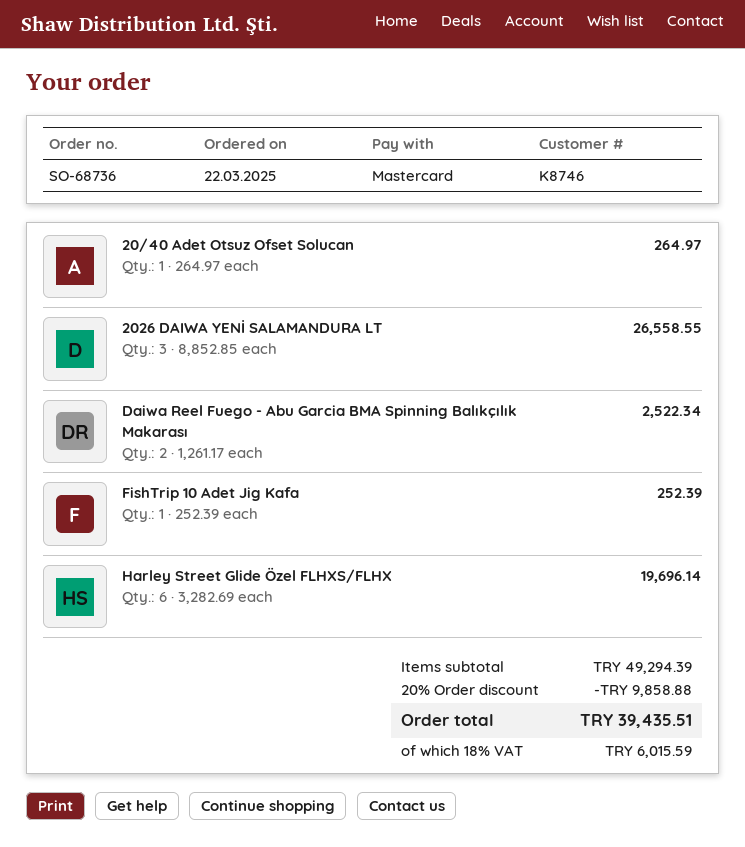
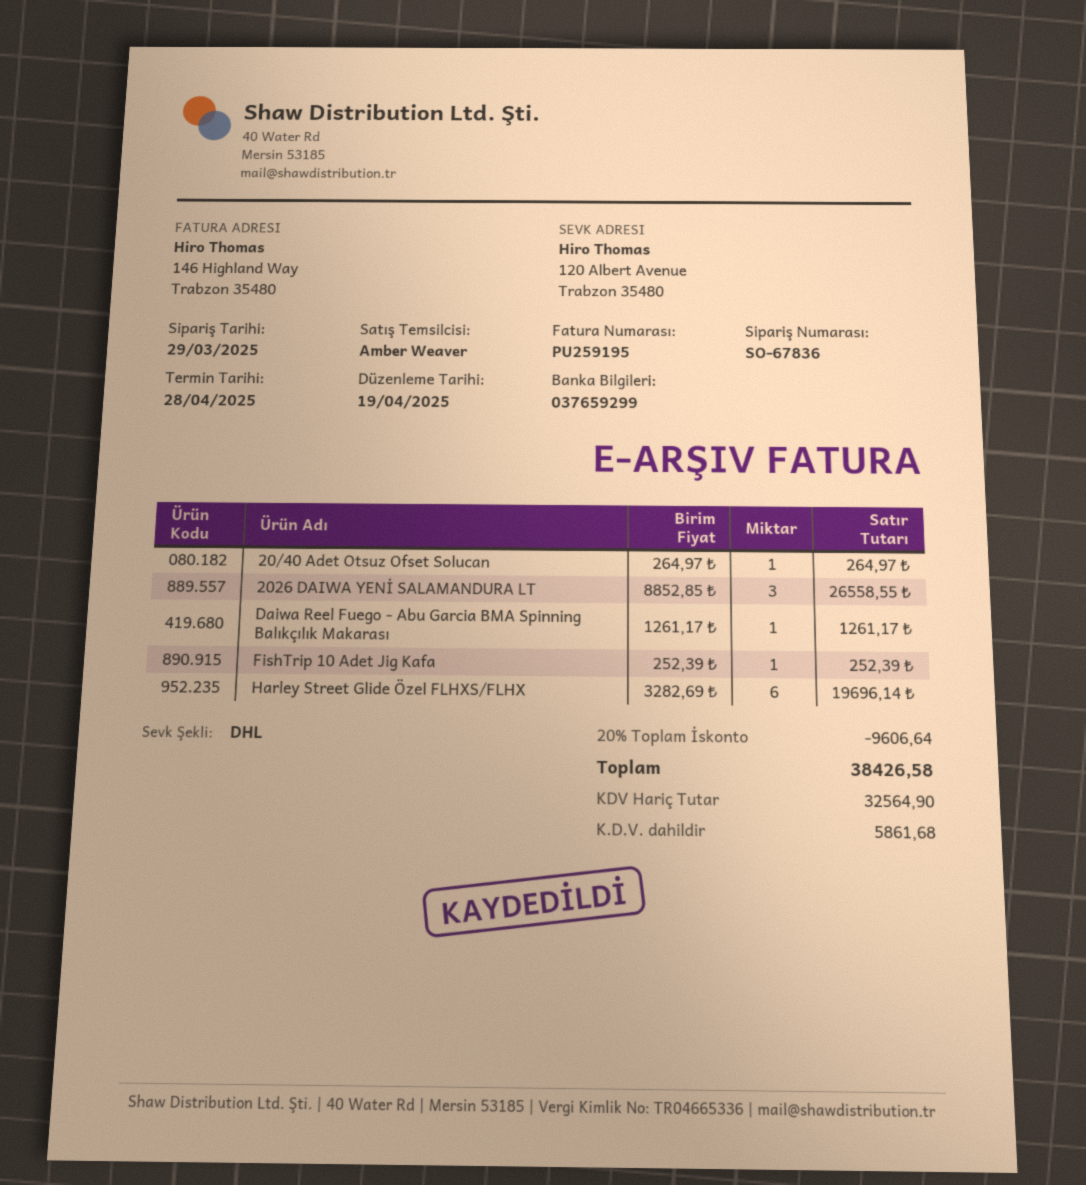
order number: SO-68736 -> SO-67836
order date: 2025-03-22 -> 2025-03-29
Daiwa Reel Fuego - Abu Garcia BMA Spinning Balıkçılık Makarası: 2 x 1261.17 = 2522.34 -> 1 x 1261.17 = 1261.17
discount: 20% = 9858.88 -> 20% = 9606.64
tax: 6015.59 -> 5861.68
total: 39435.51 -> 38426.58

